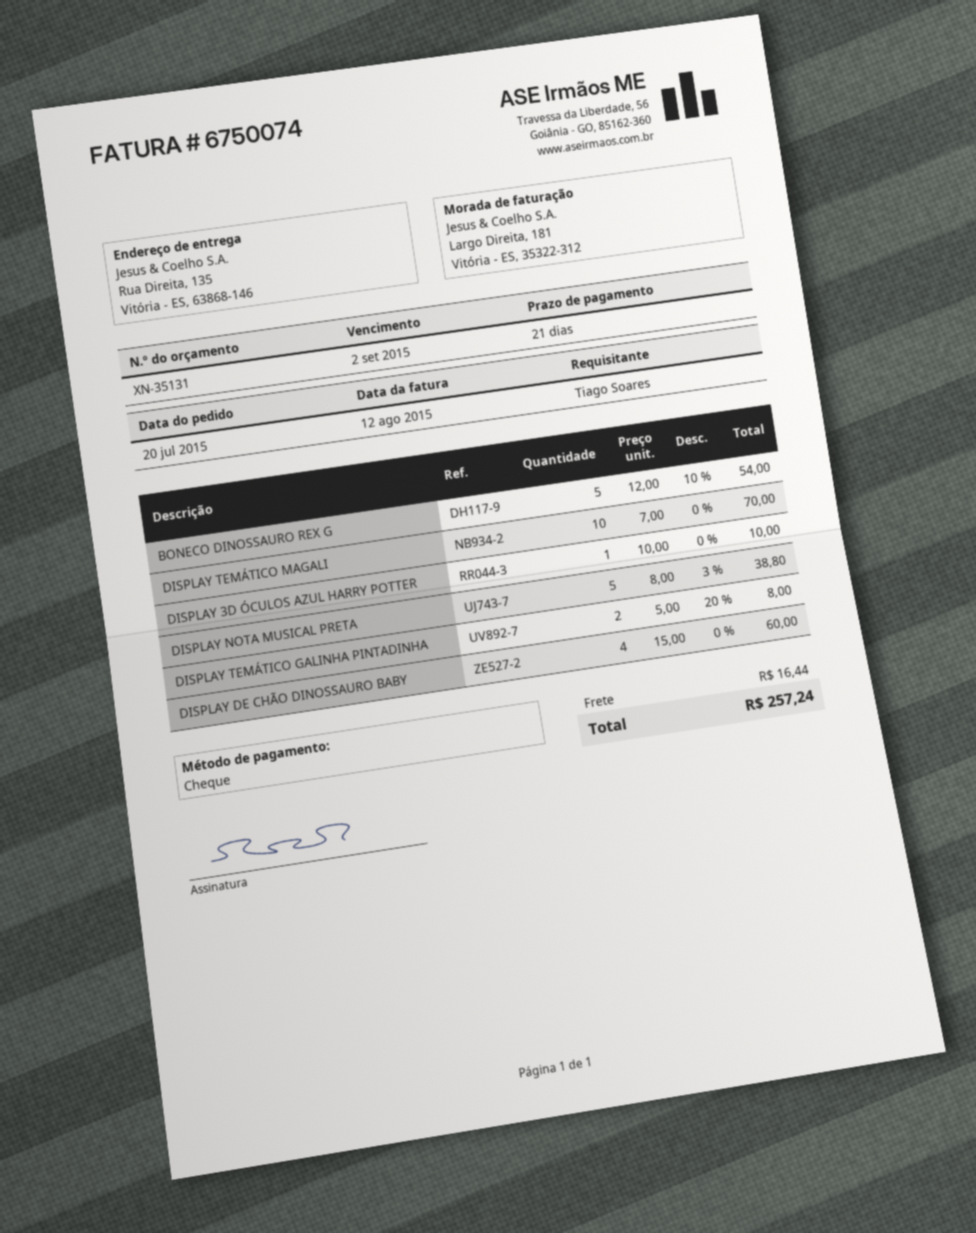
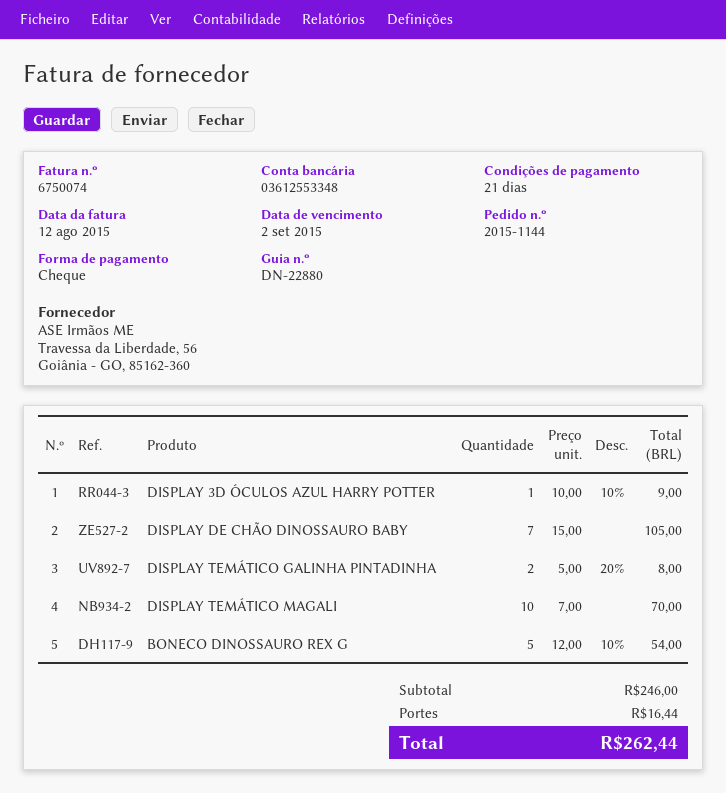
DISPLAY 3D ÓCULOS AZUL HARRY POTTER: 1 x 10.00 = 10.00 -> 1 x 10.00 - 10% = 9.00
DISPLAY NOTA MUSICAL PRETA: 5 x 8.00 - 3% = 38.80 -> none
DISPLAY DE CHÃO DINOSSAURO BABY: 4 x 15.00 = 60.00 -> 7 x 15.00 = 105.00
total: 257.24 -> 262.44

